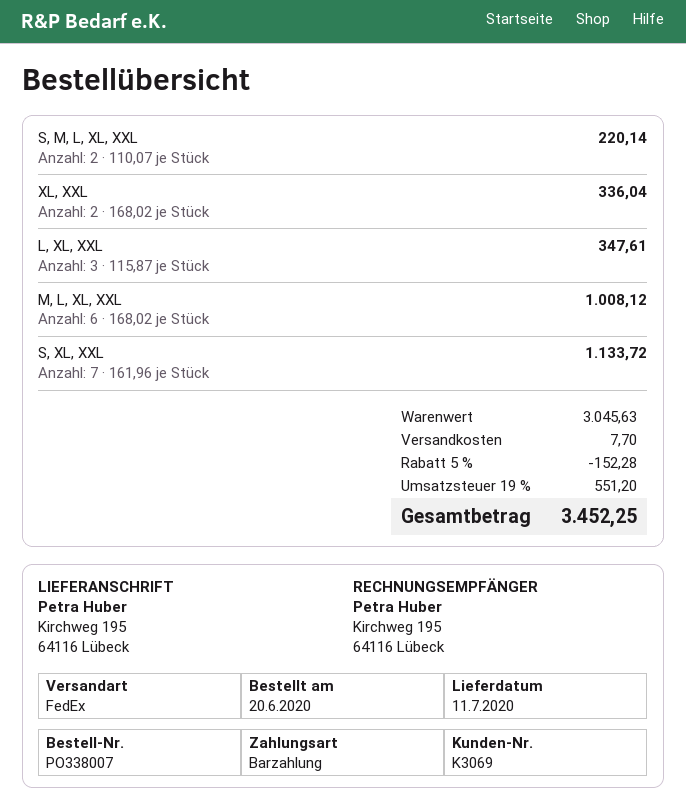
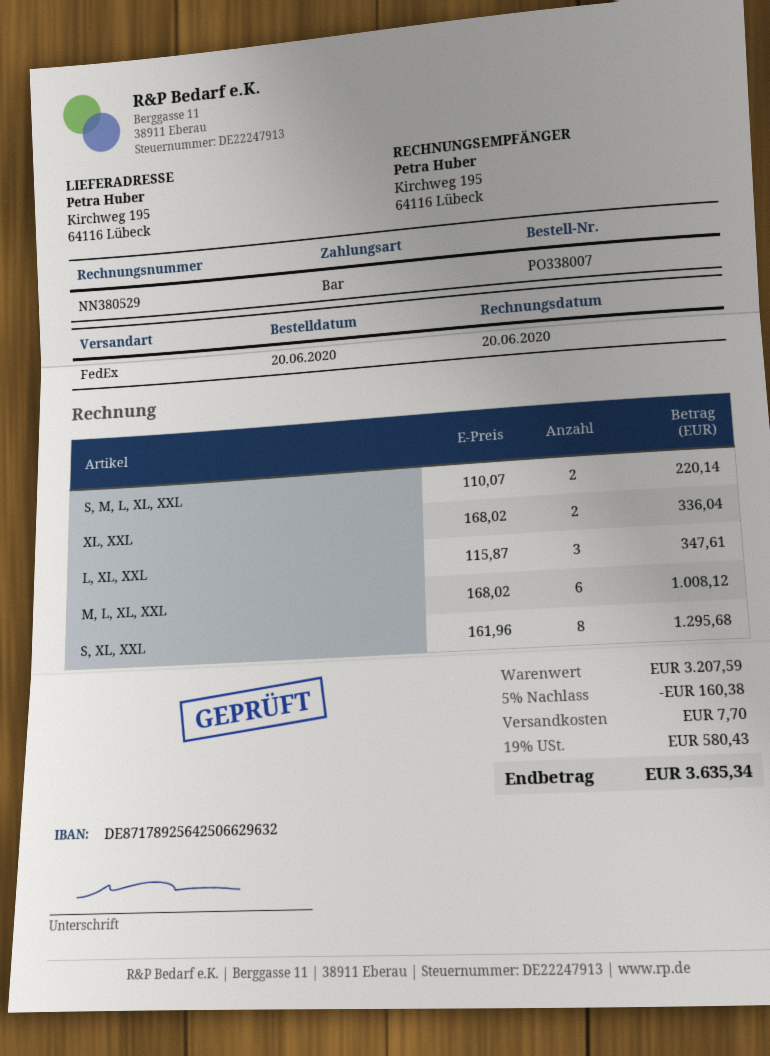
S, XL, XXL: 7 x 161.96 = 1133.72 -> 8 x 161.96 = 1295.68
subtotal: 3045.63 -> 3207.59
discount: 5% = 152.28 -> 5% = 160.38
tax: 19% = 551.20 -> 19% = 580.43
total: 3452.25 -> 3635.34

